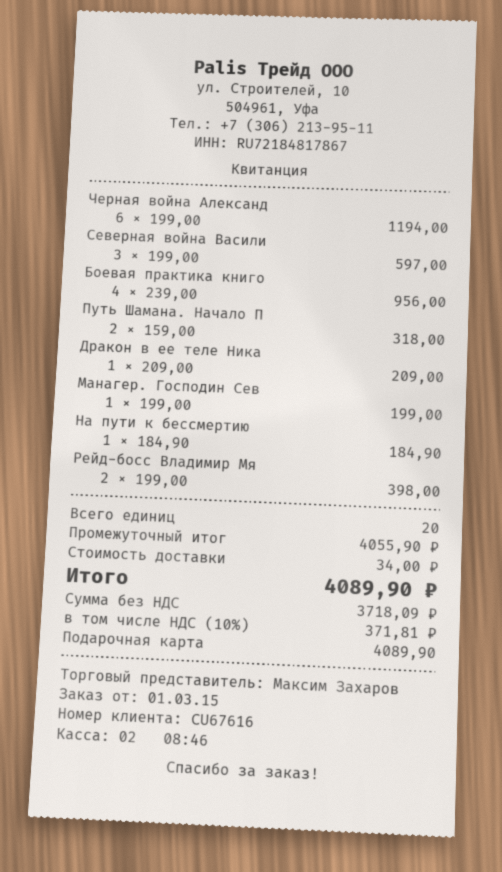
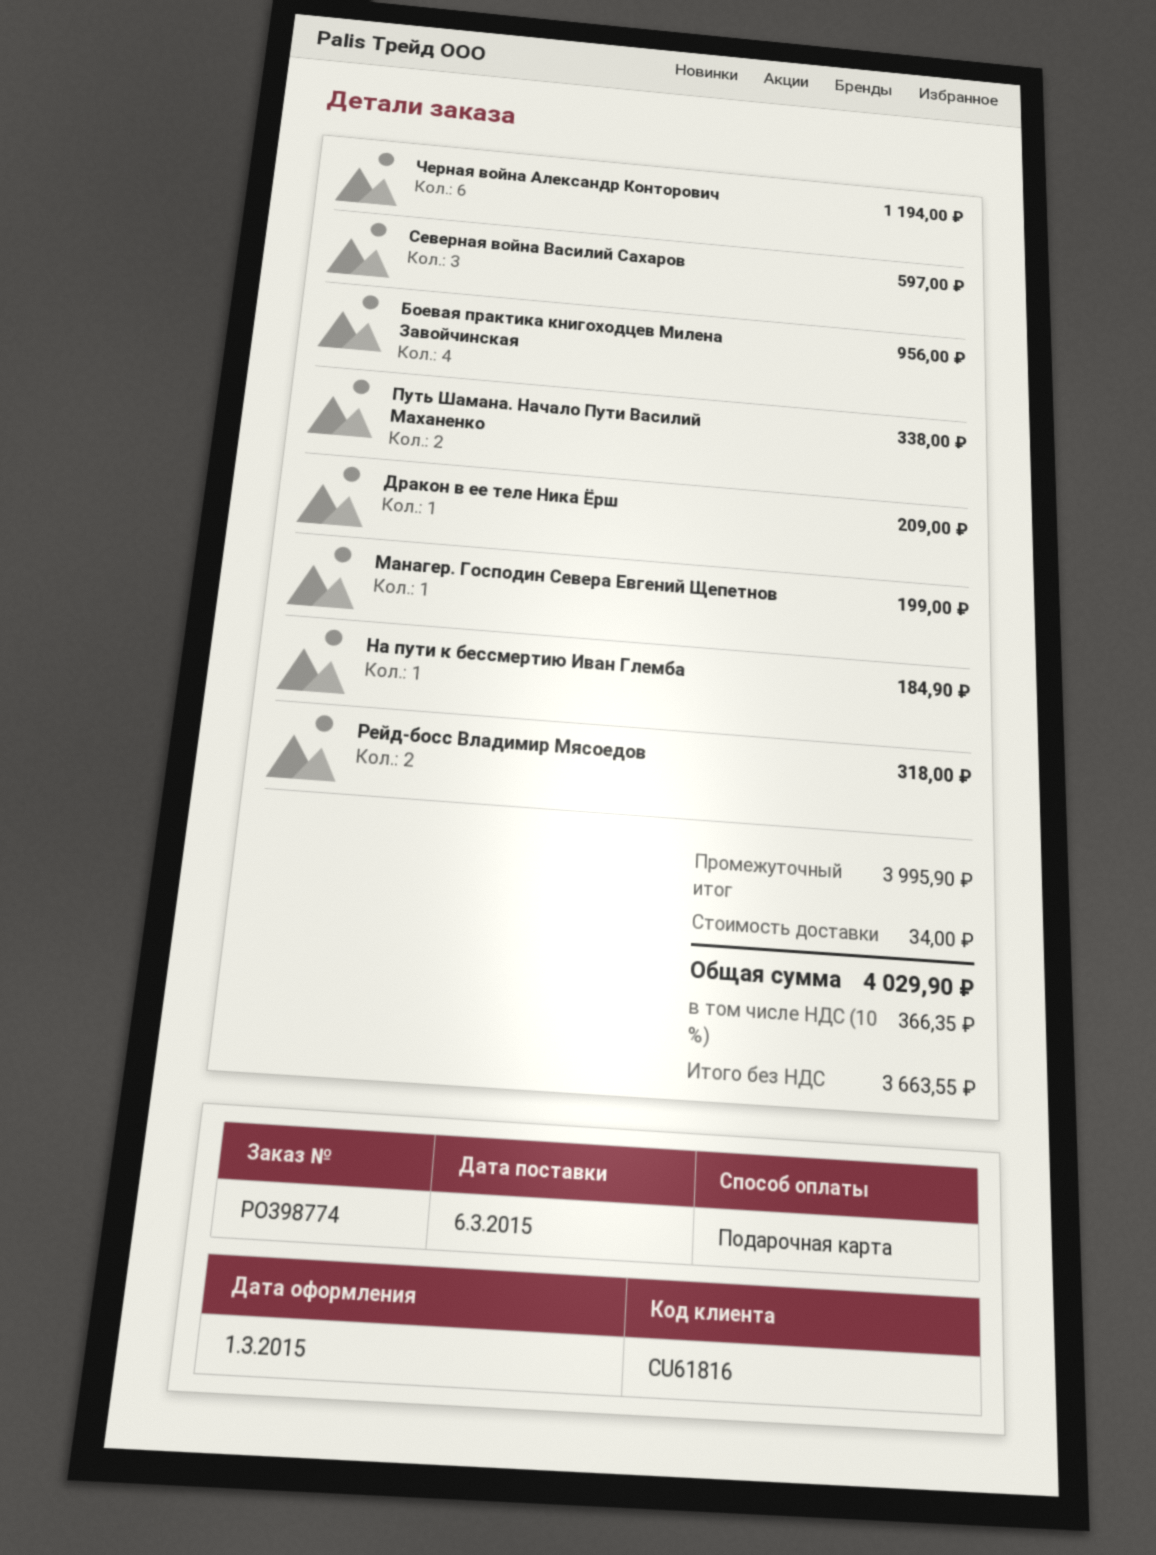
customer number: CU67616 -> CU61816
Путь Шамана. Начало П: 2 for 318.00 -> 2 for 338.00
Рейд-босс Владимир Мя: 2 for 398.00 -> 2 for 318.00
subtotal: 4055.90 -> 3995.90
net: 3718.09 -> 3663.55
tax: 10% = 371.81 -> 10% = 366.35
total: 4089.90 -> 4029.90

